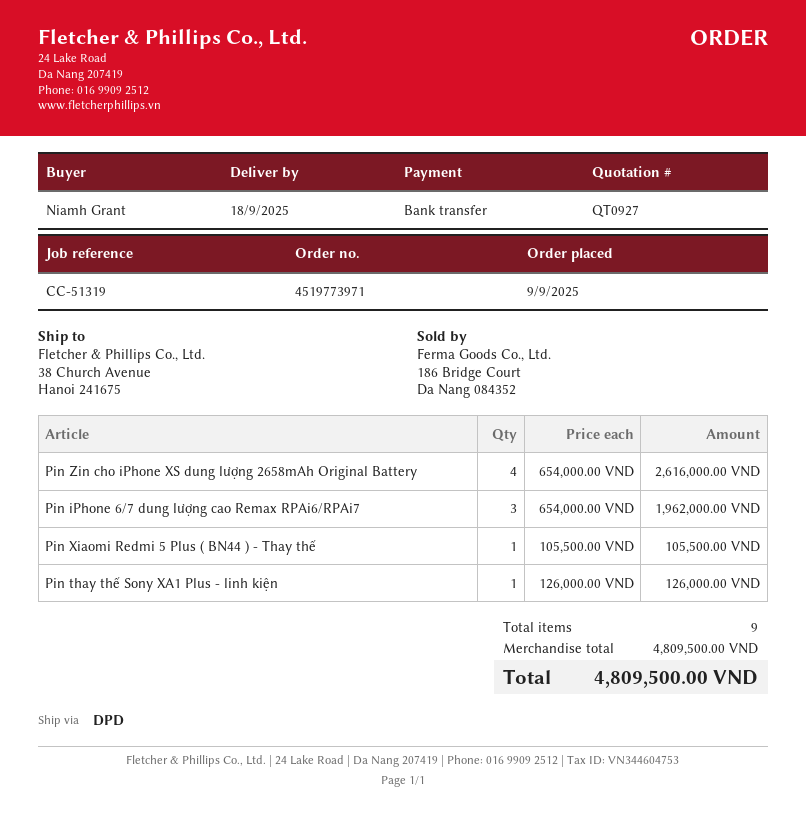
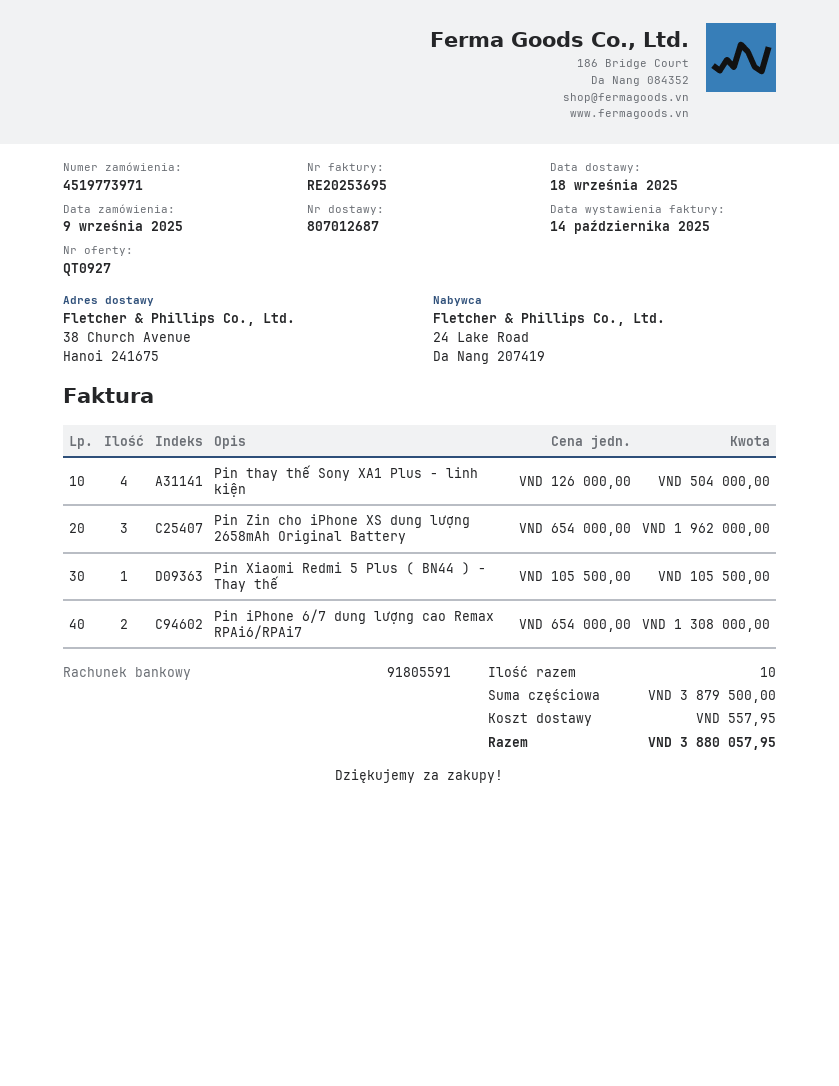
Pin Zin cho iPhone XS dung lượng 2658mAh Original Battery: 4 x 654000.00 = 2616000.00 -> 3 x 654000.00 = 1962000.00
Pin iPhone 6/7 dung lượng cao Remax RPAi6/RPAi7: 3 x 654000.00 = 1962000.00 -> 2 x 654000.00 = 1308000.00
Pin thay thế Sony XA1 Plus - linh kiện: 1 x 126000.00 = 126000.00 -> 4 x 126000.00 = 504000.00
total quantity: 9 -> 10
subtotal: 4809500.00 -> 3879500.00
shipping: none -> 557.95
total: 4809500.00 -> 3880057.95

